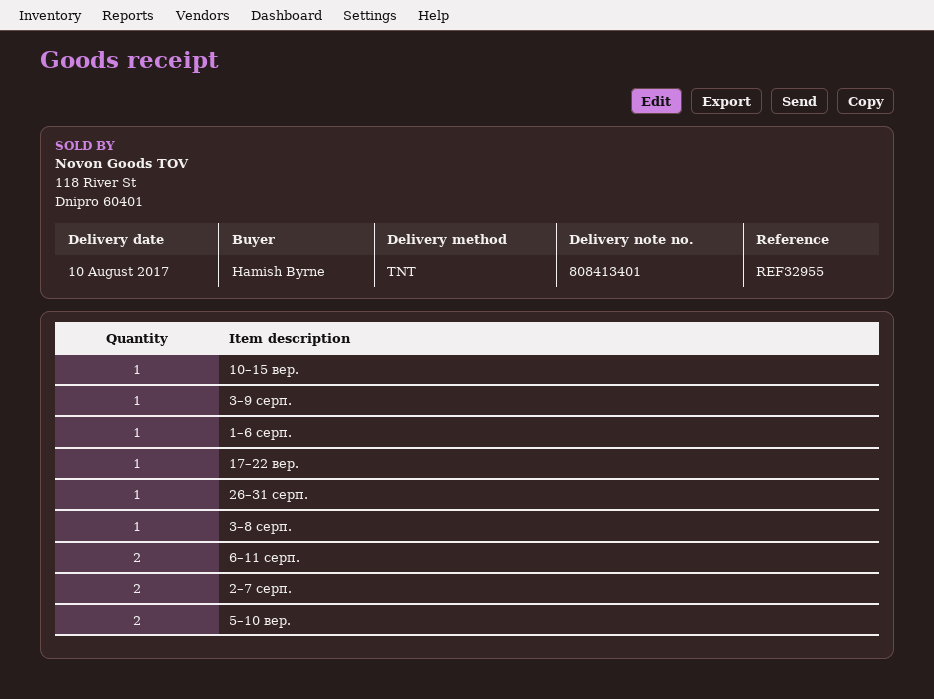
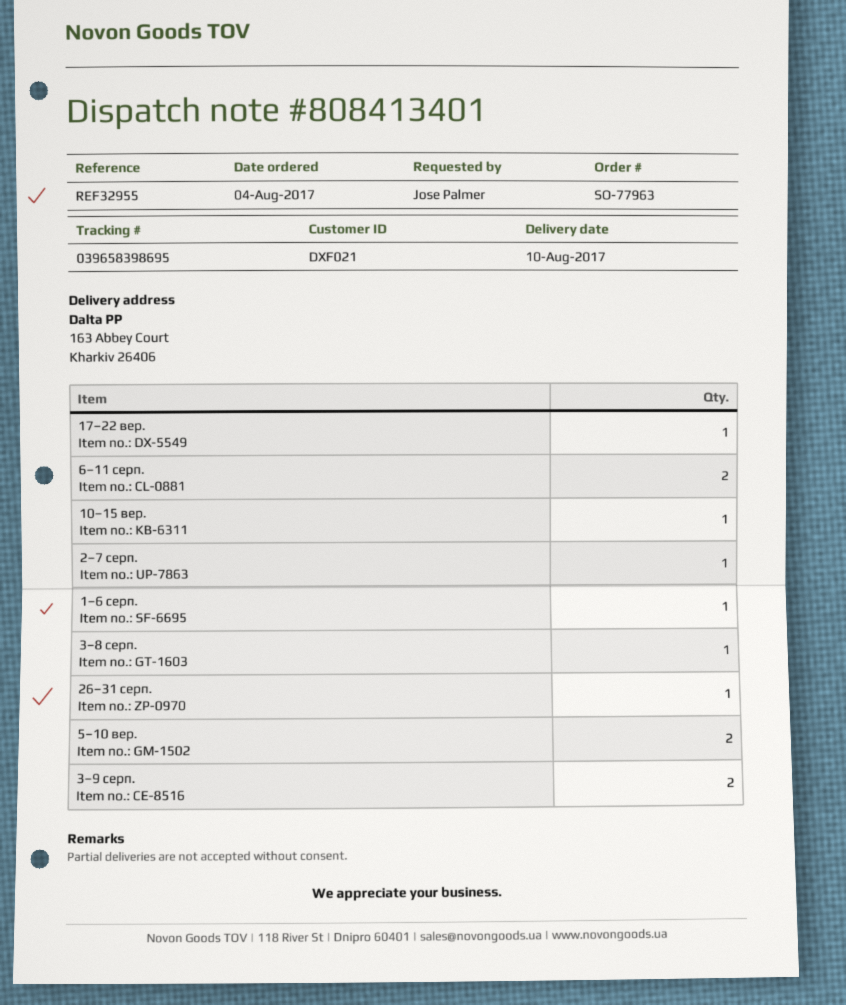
ordered by: Hamish Byrne -> Jose Palmer
3–9 серп.: 1 -> 2
2–7 серп.: 2 -> 1

